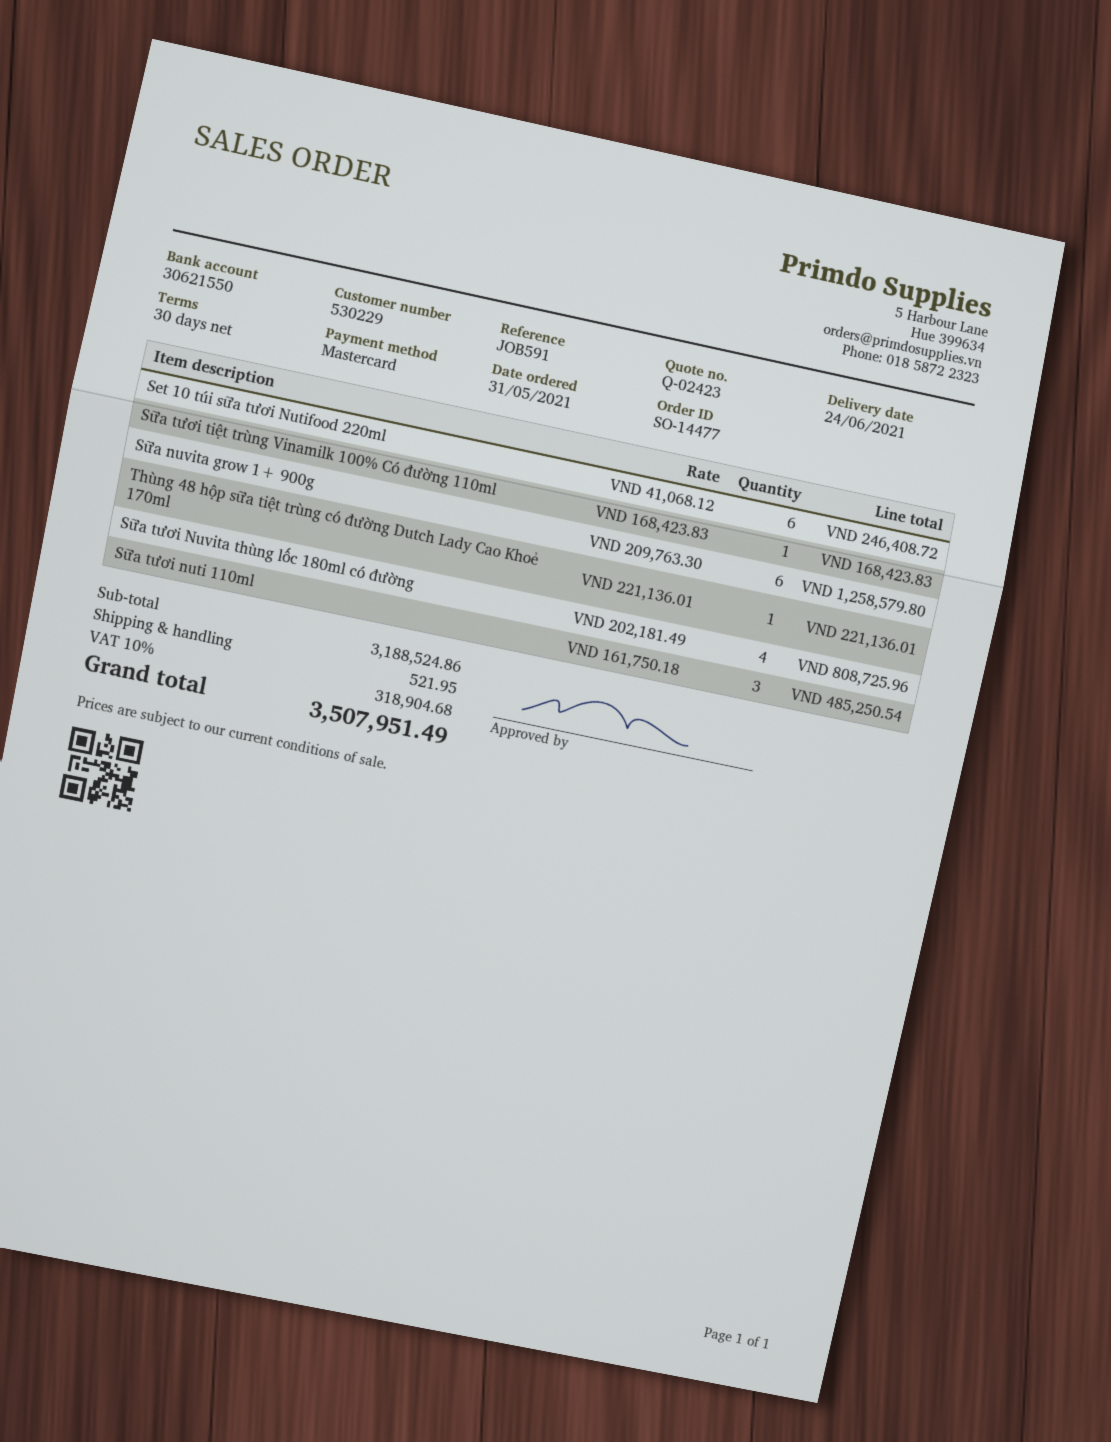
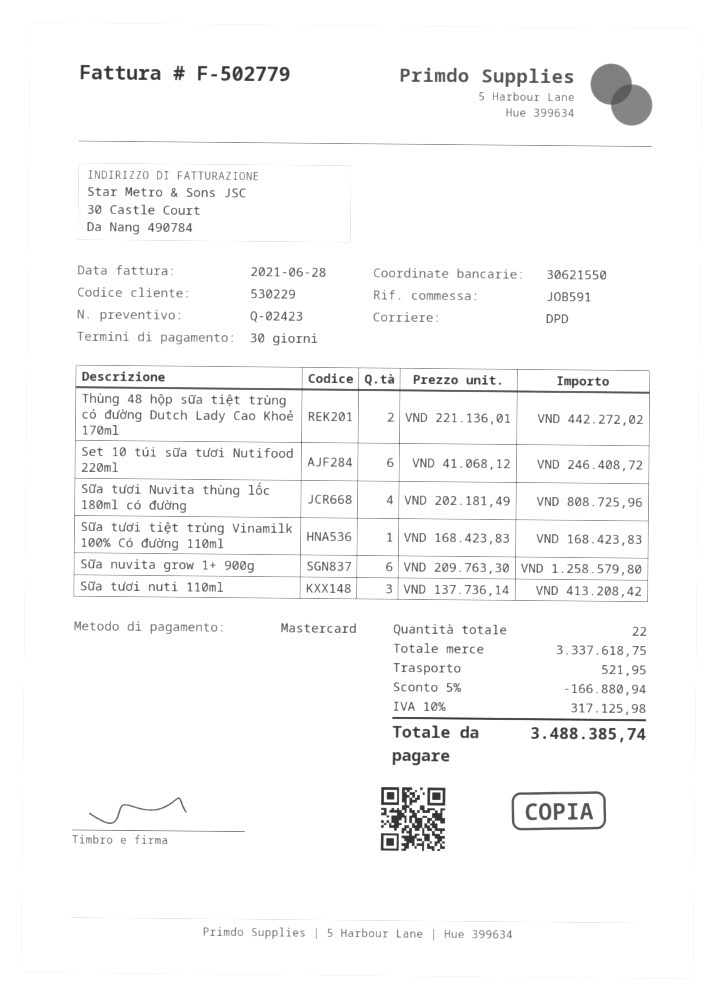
Thùng 48 hộp sữa tiệt trùng có đường Dutch Lady Cao Khoẻ 170ml: 1 x 221136.01 = 221136.01 -> 2 x 221136.01 = 442272.02
Sữa tươi nuti 110ml: 3 x 161750.18 = 485250.54 -> 3 x 137736.14 = 413208.42
subtotal: 3188524.86 -> 3337618.75
discount: none -> 5% = 166880.94
tax: 10% = 318904.68 -> 10% = 317125.98
total: 3507951.49 -> 3488385.74

